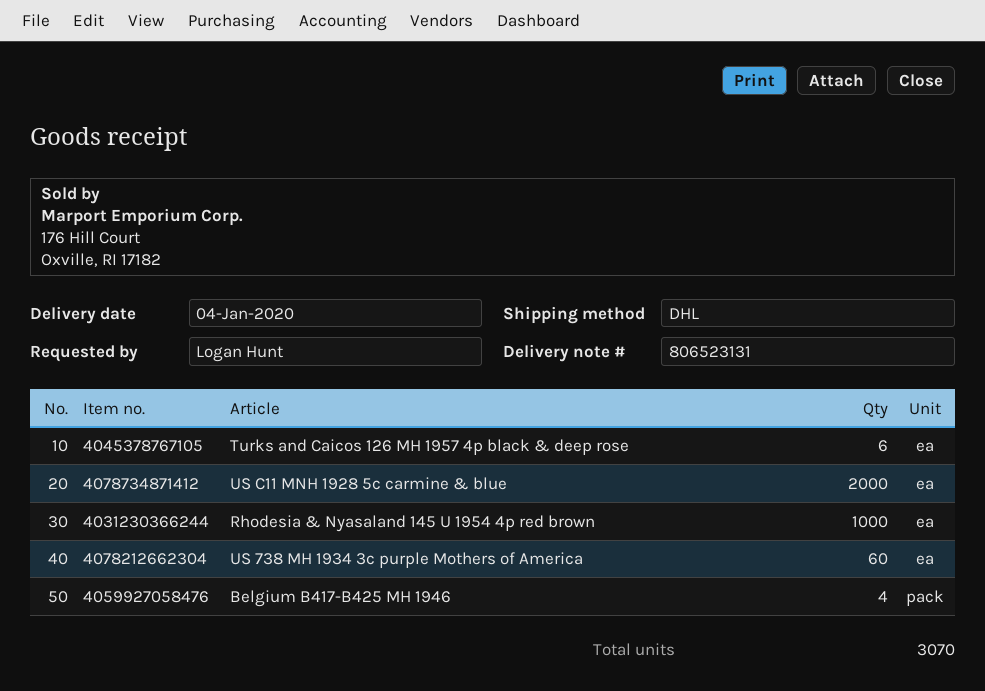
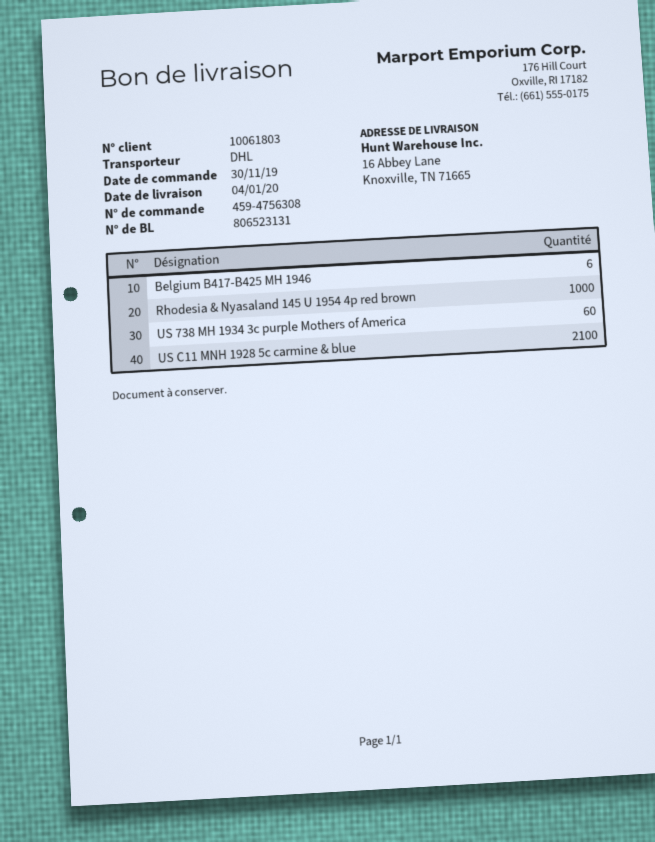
Turks and Caicos 126 MH 1957 4p black & deep rose: 6 -> none
US C11 MNH 1928 5c carmine & blue: 2000 -> 2100
Belgium B417-B425 MH 1946: 4 -> 6

